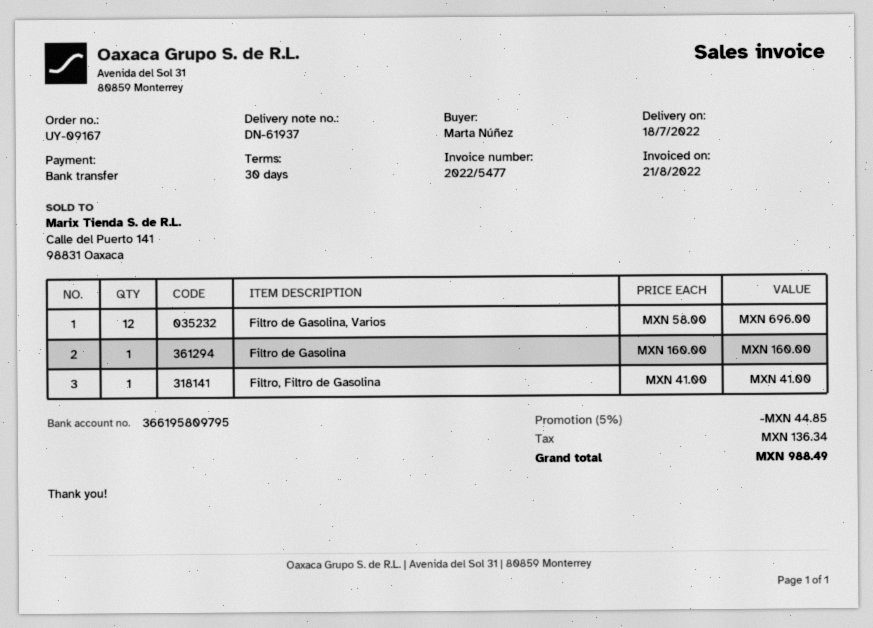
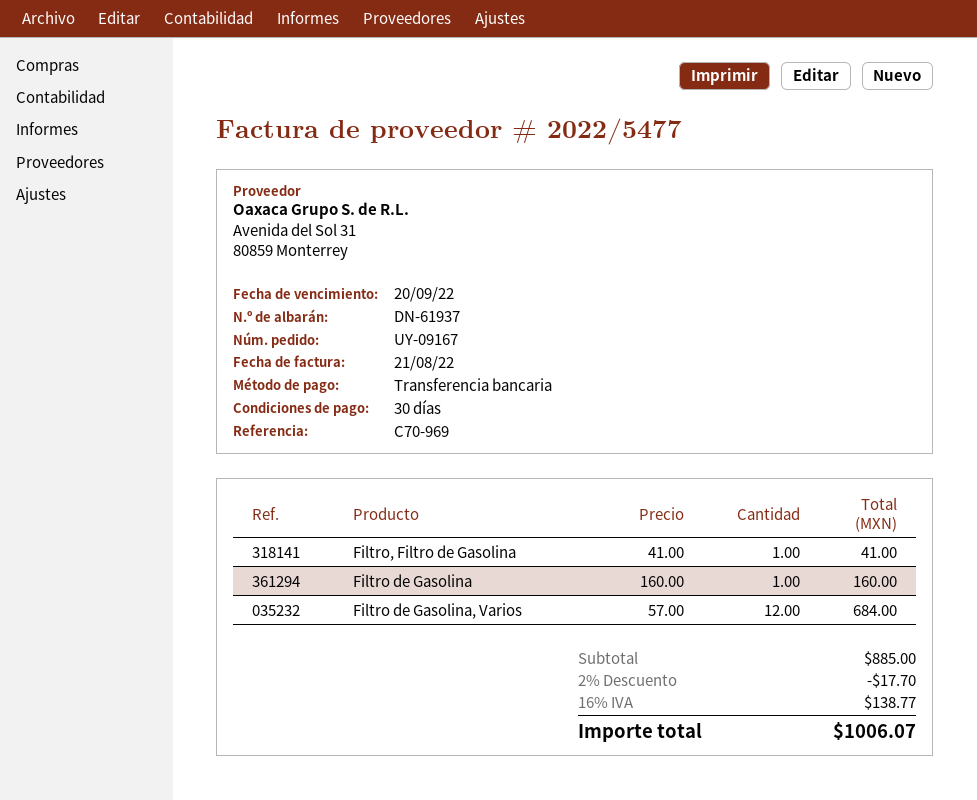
Filtro de Gasolina, Varios: 12 x 58.00 = 696.00 -> 12 x 57.00 = 684.00
discount: 5% = 44.85 -> 2% = 17.70
tax: 136.34 -> 138.77
total: 988.49 -> 1006.07

